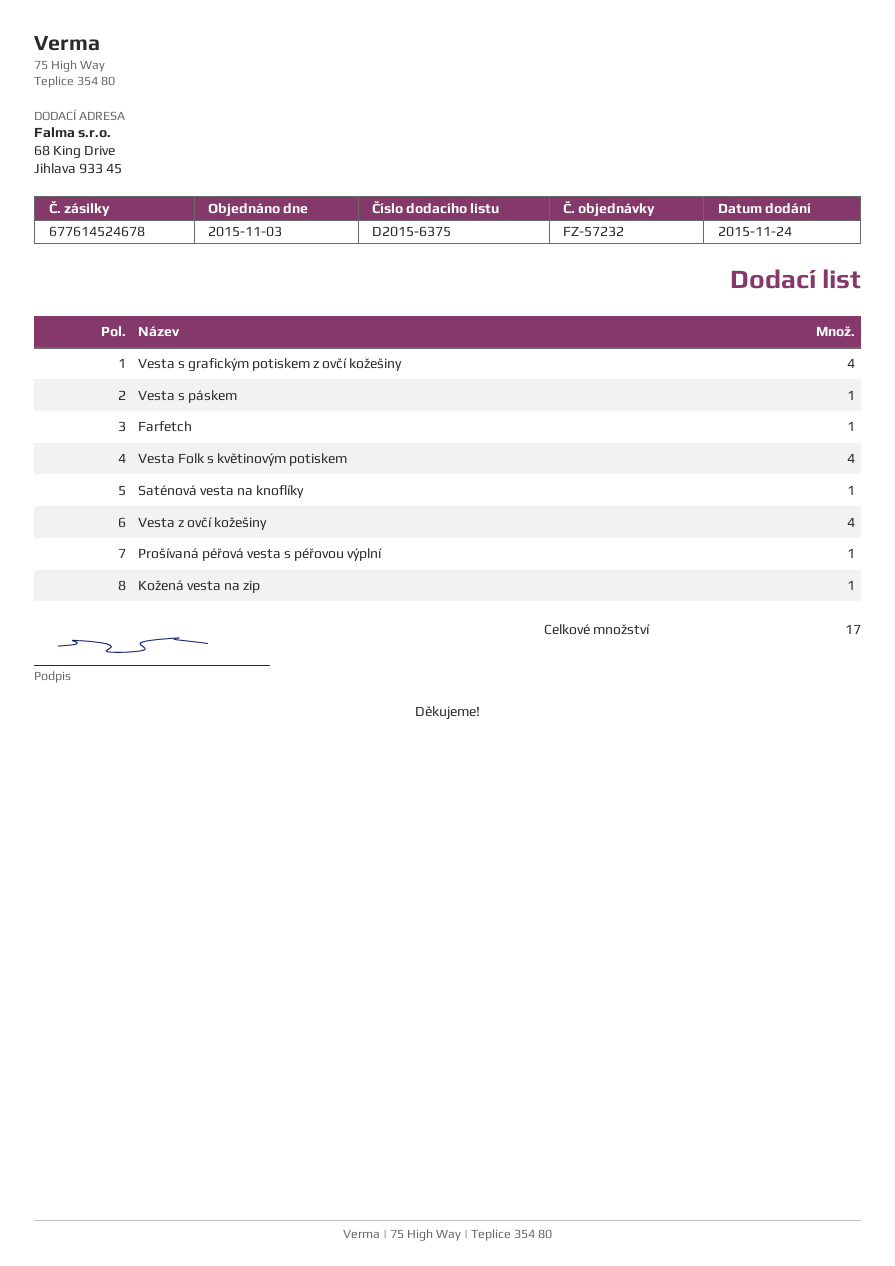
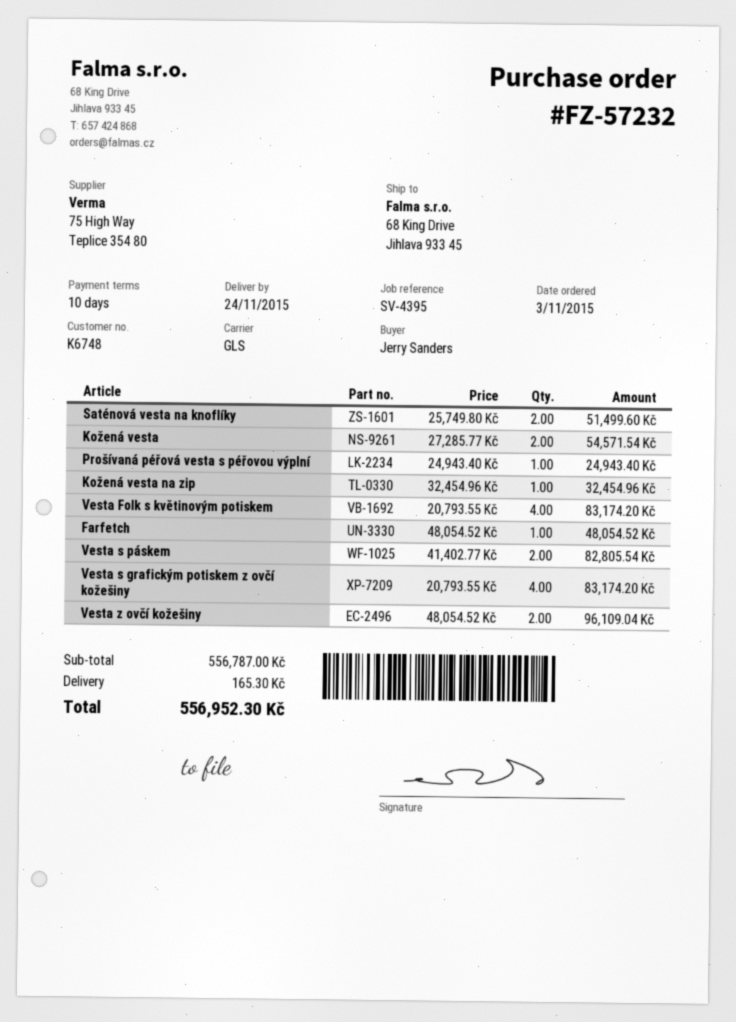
Vesta s páskem: 1 -> 2
Saténová vesta na knoflíky: 1 -> 2
Vesta z ovčí kožešiny: 4 -> 2
Kožená vesta: none -> 2

